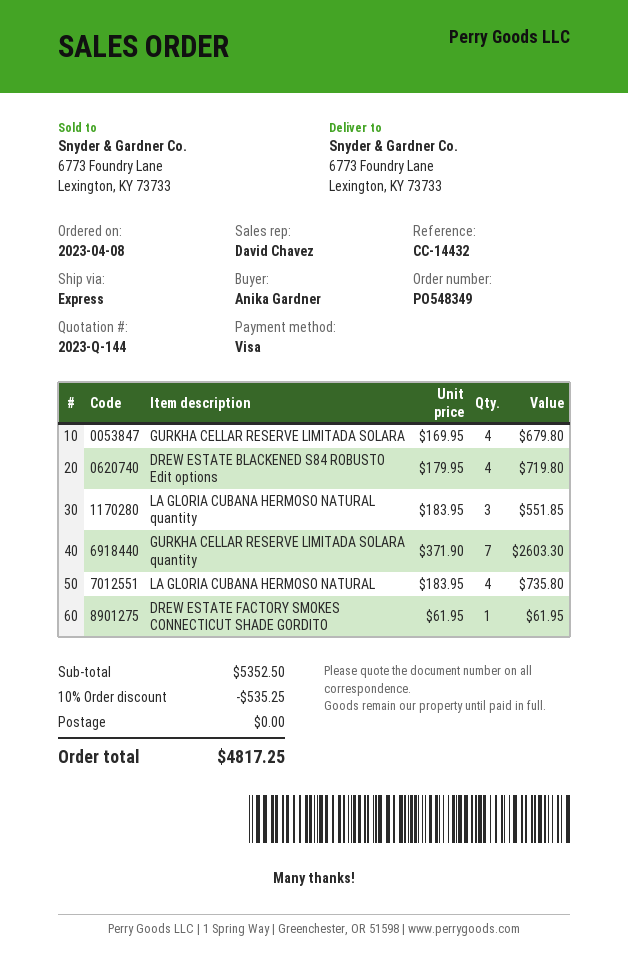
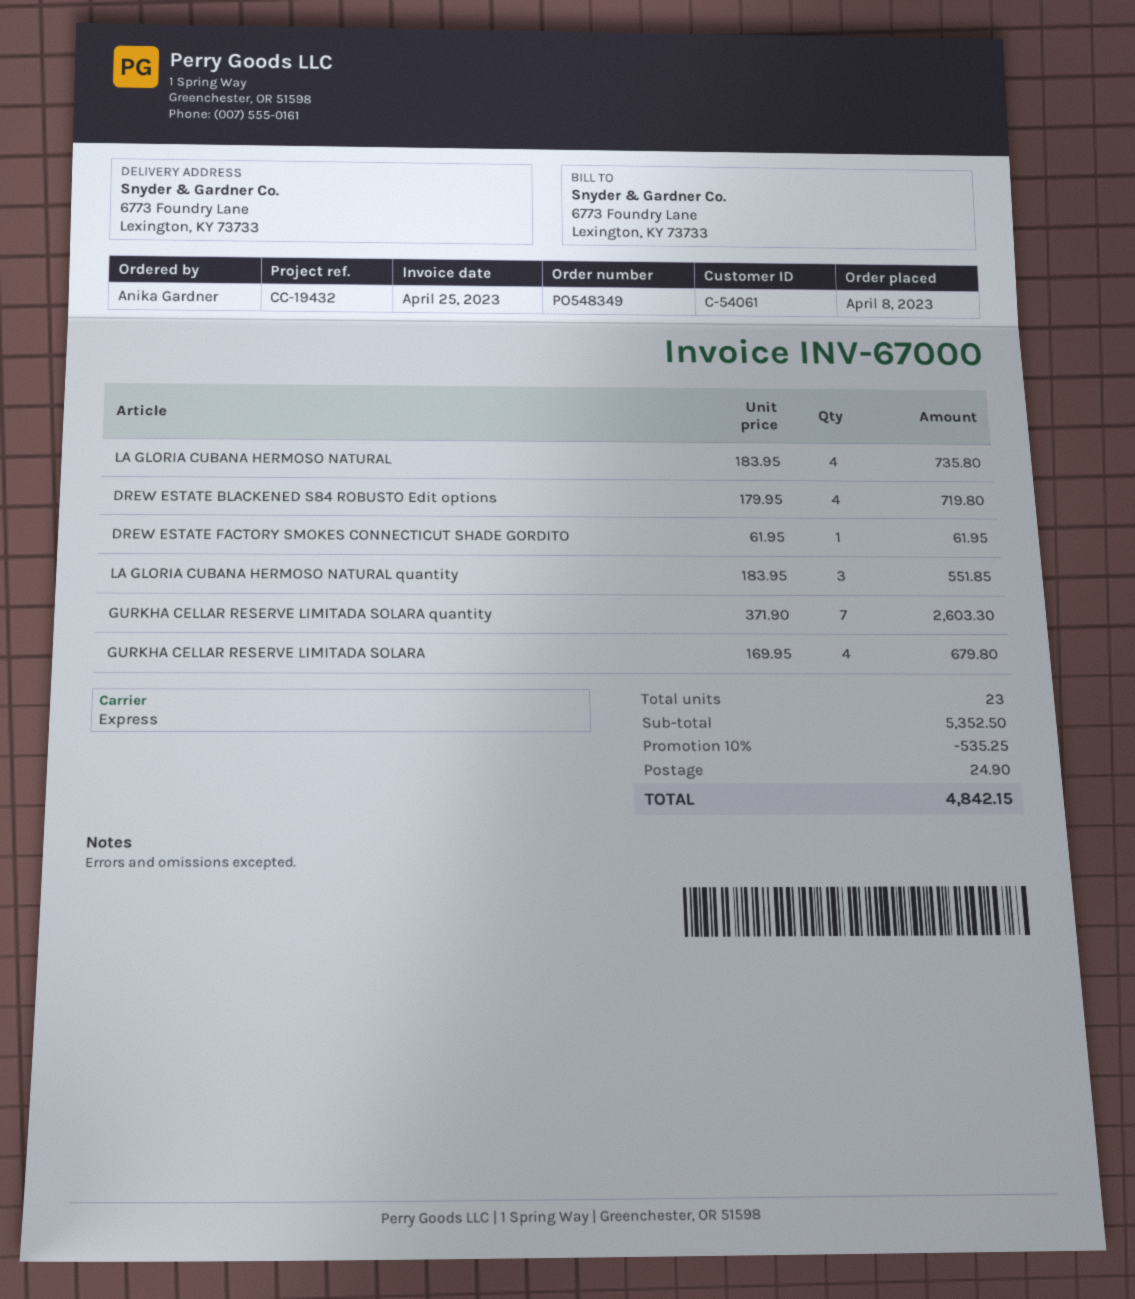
reference: CC-14432 -> CC-19432
shipping: 0.00 -> 24.90
total: 4817.25 -> 4842.15

